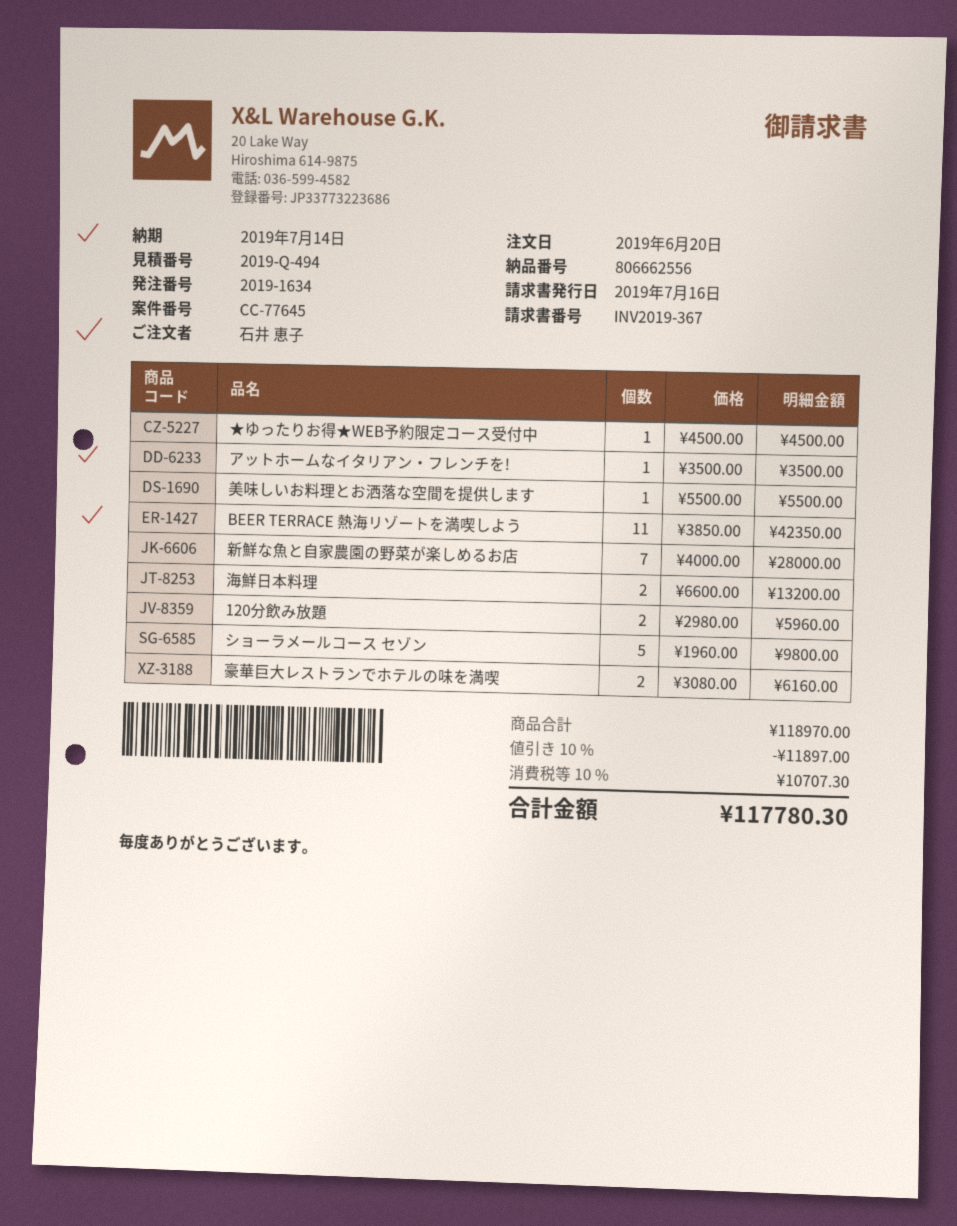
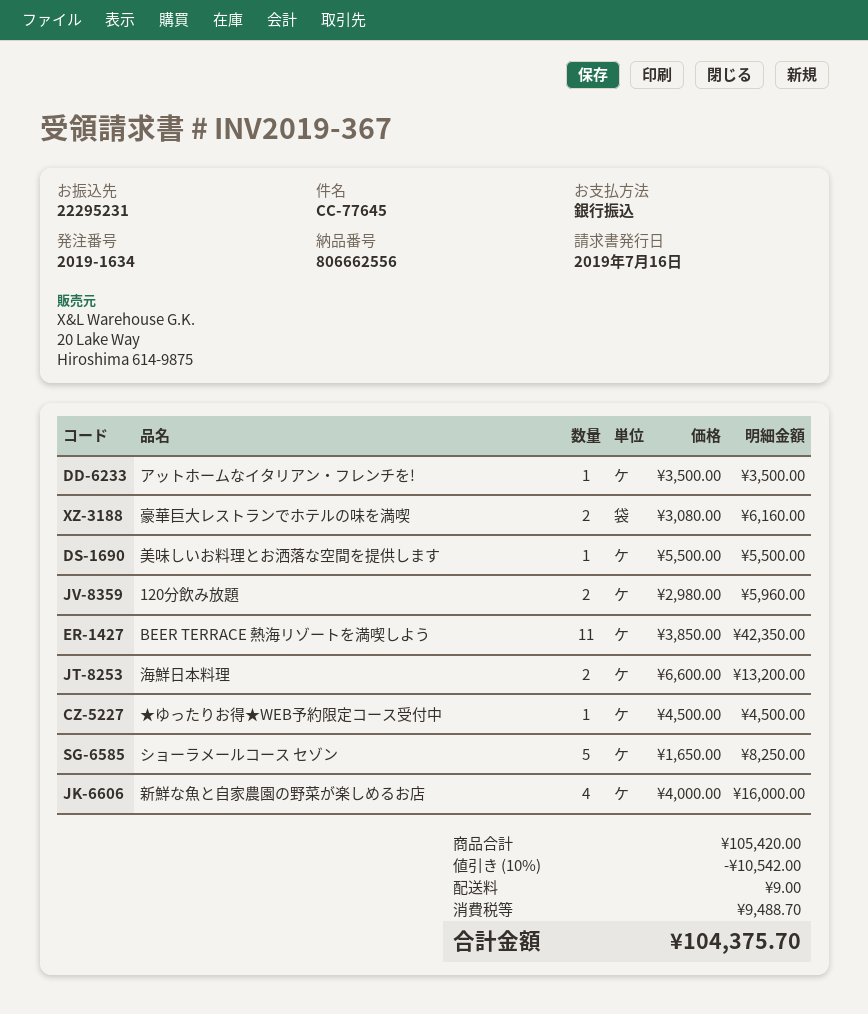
新鮮な魚と自家農園の野菜が楽しめるお店: 7 x 4000.00 = 28000.00 -> 4 x 4000.00 = 16000.00
ショーラメールコース セゾン: 5 x 1960.00 = 9800.00 -> 5 x 1650.00 = 8250.00
subtotal: 118970.00 -> 105420.00
discount: 10% = 11897.00 -> 10% = 10542.00
shipping: none -> 9.00
tax: 10707.30 -> 9488.70
total: 117780.30 -> 104375.70

